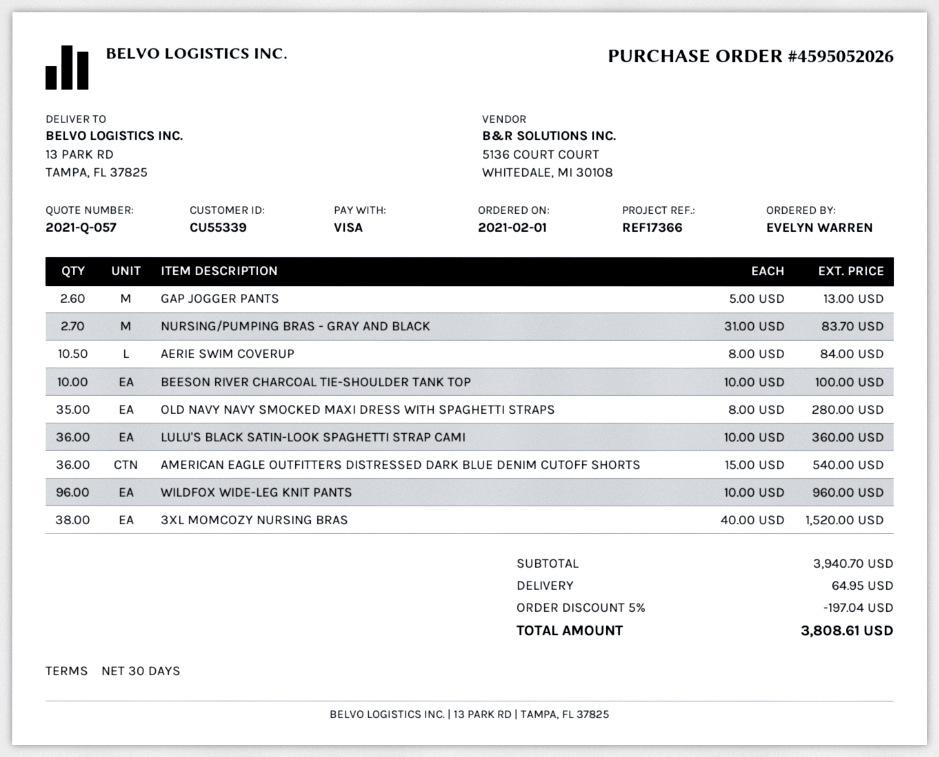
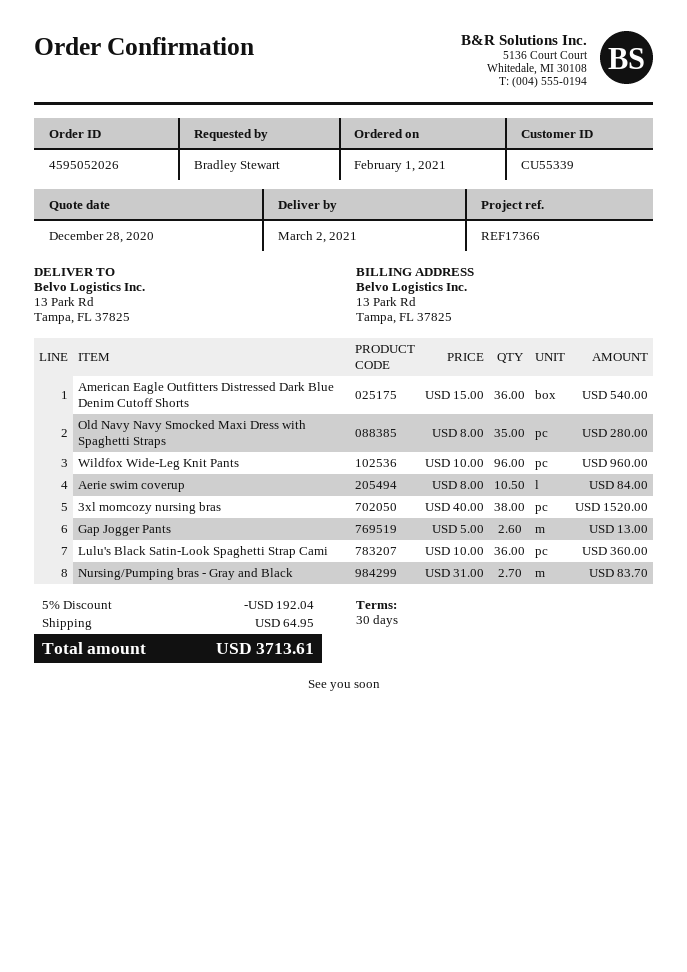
ordered by: EVELYN WARREN -> Bradley Stewart
BEESON RIVER CHARCOAL TIE-SHOULDER TANK TOP: 10 x 10.00 = 100.00 -> none
discount: 5% = 197.04 -> 5% = 192.04
total: 3808.61 -> 3713.61

